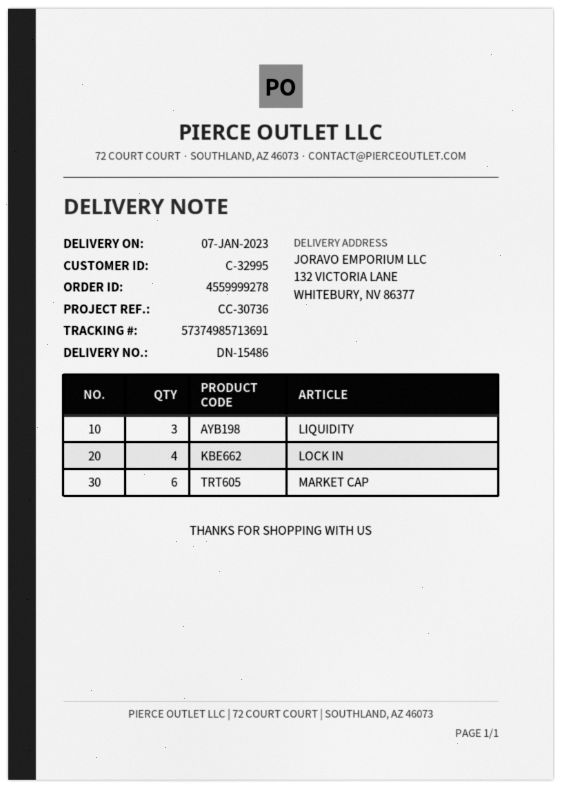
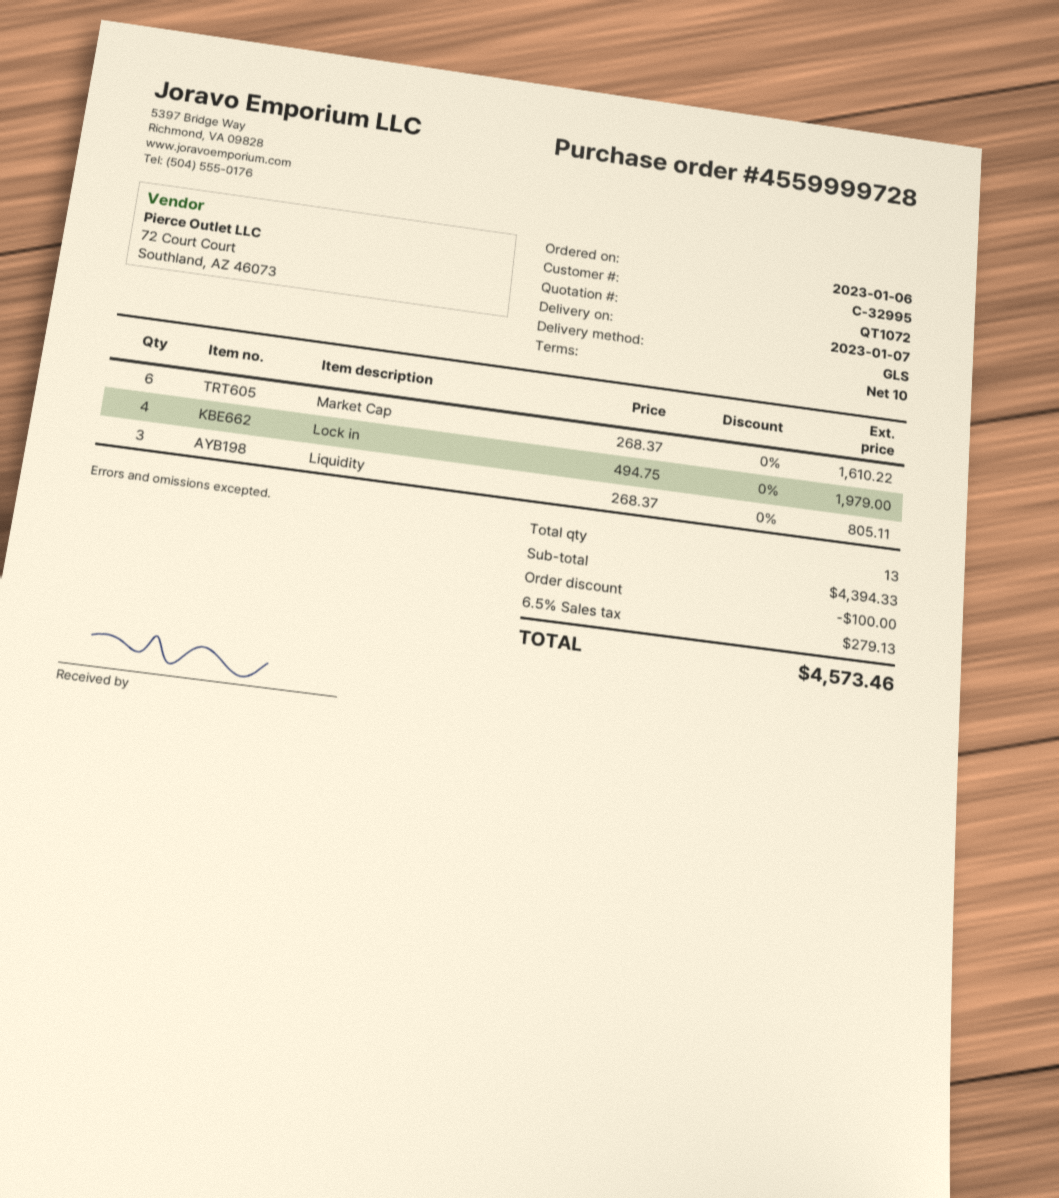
order number: 4559999278 -> 4559999728

